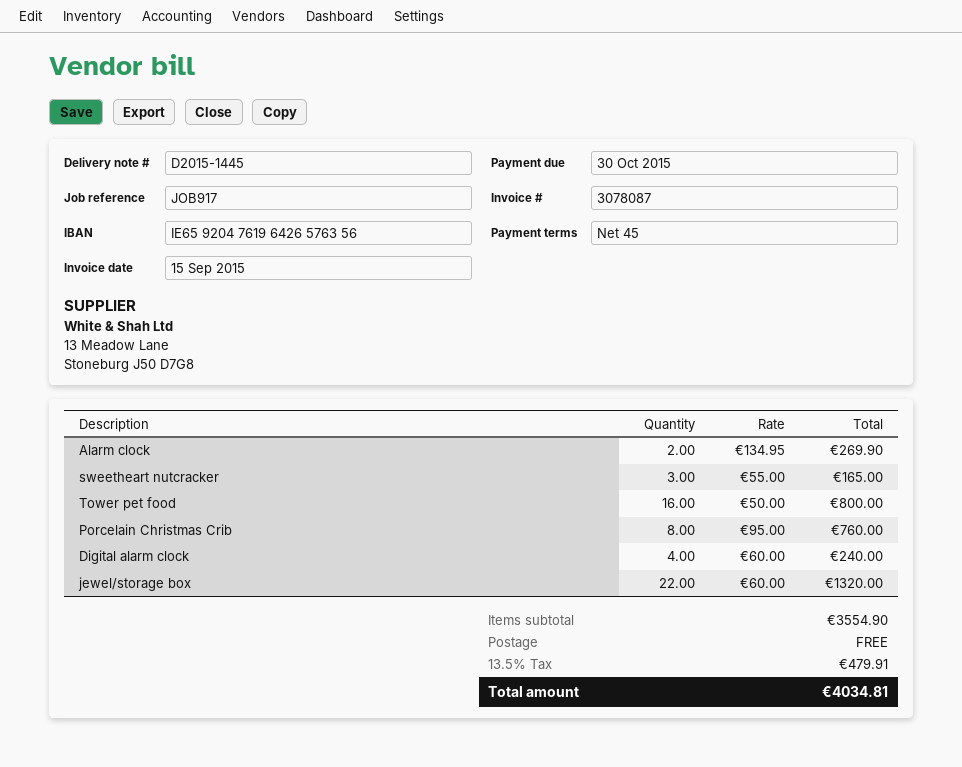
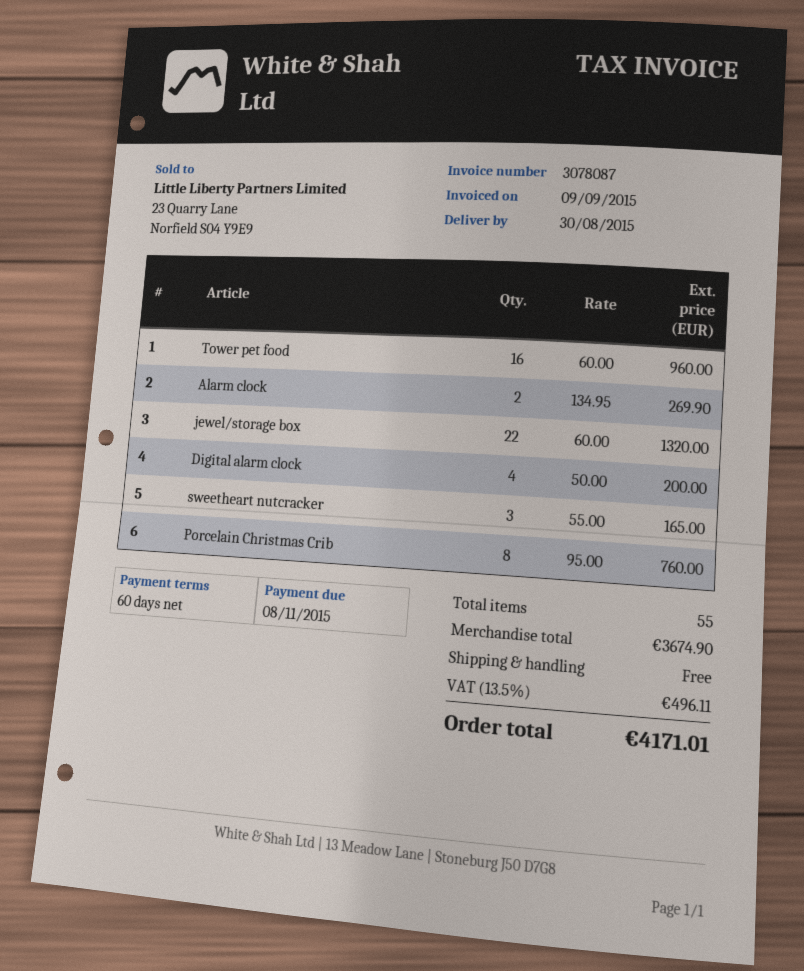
invoice date: 2015-09-15 -> 2015-09-09
payment terms: 45 days -> 60 days
due date: 2015-10-30 -> 2015-11-08
Tower pet food: 16 x 50.00 = 800.00 -> 16 x 60.00 = 960.00
Digital alarm clock: 4 x 60.00 = 240.00 -> 4 x 50.00 = 200.00
subtotal: 3554.90 -> 3674.90
tax: 13.5% = 479.91 -> 13.5% = 496.11
total: 4034.81 -> 4171.01

